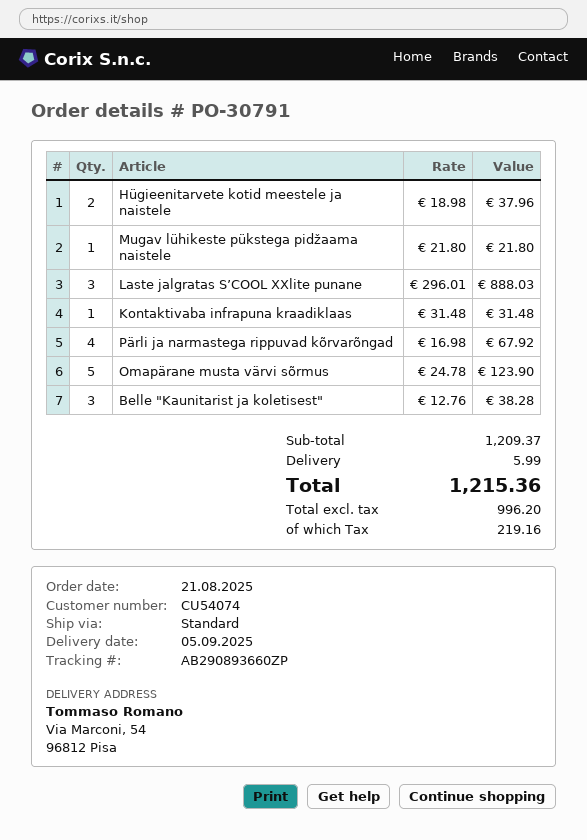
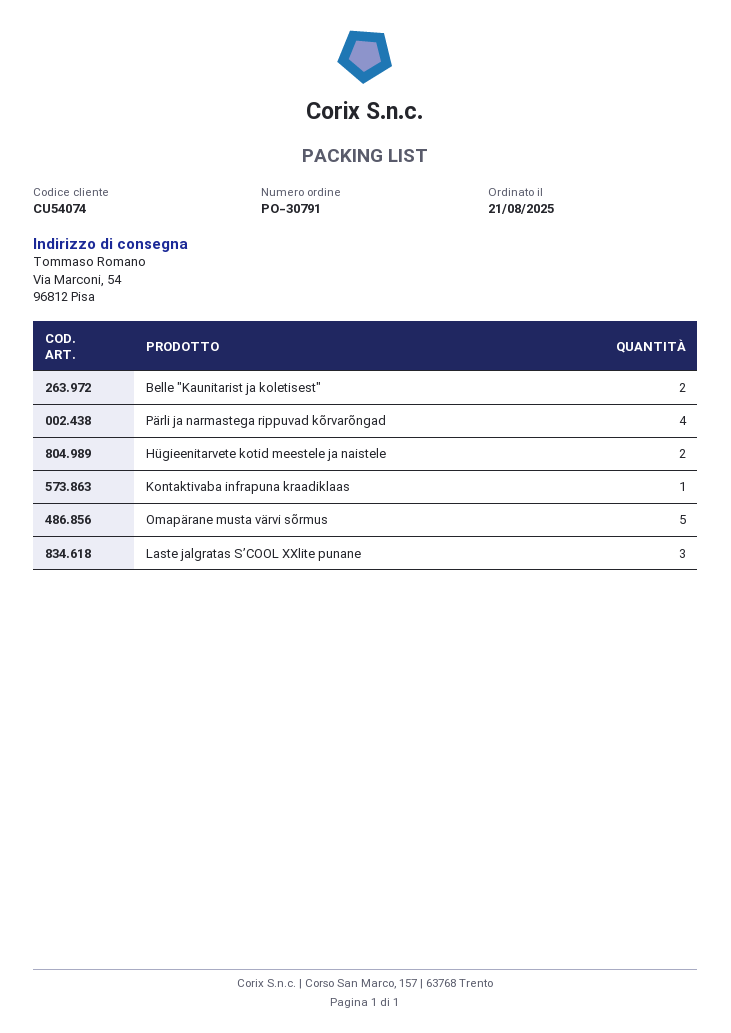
Mugav lühikeste pükstega pidžaama naistele: 1 -> none
Belle "Kaunitarist ja koletisest": 3 -> 2

